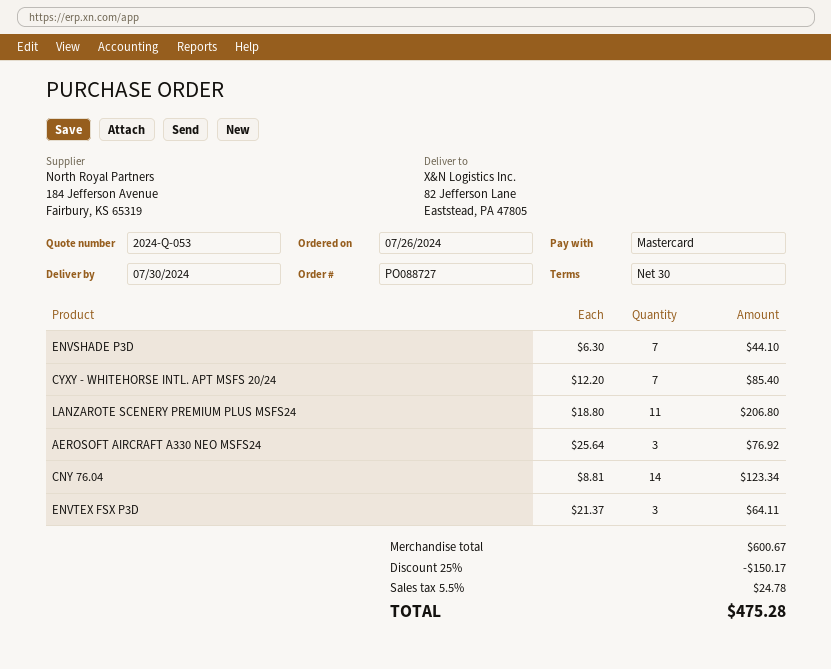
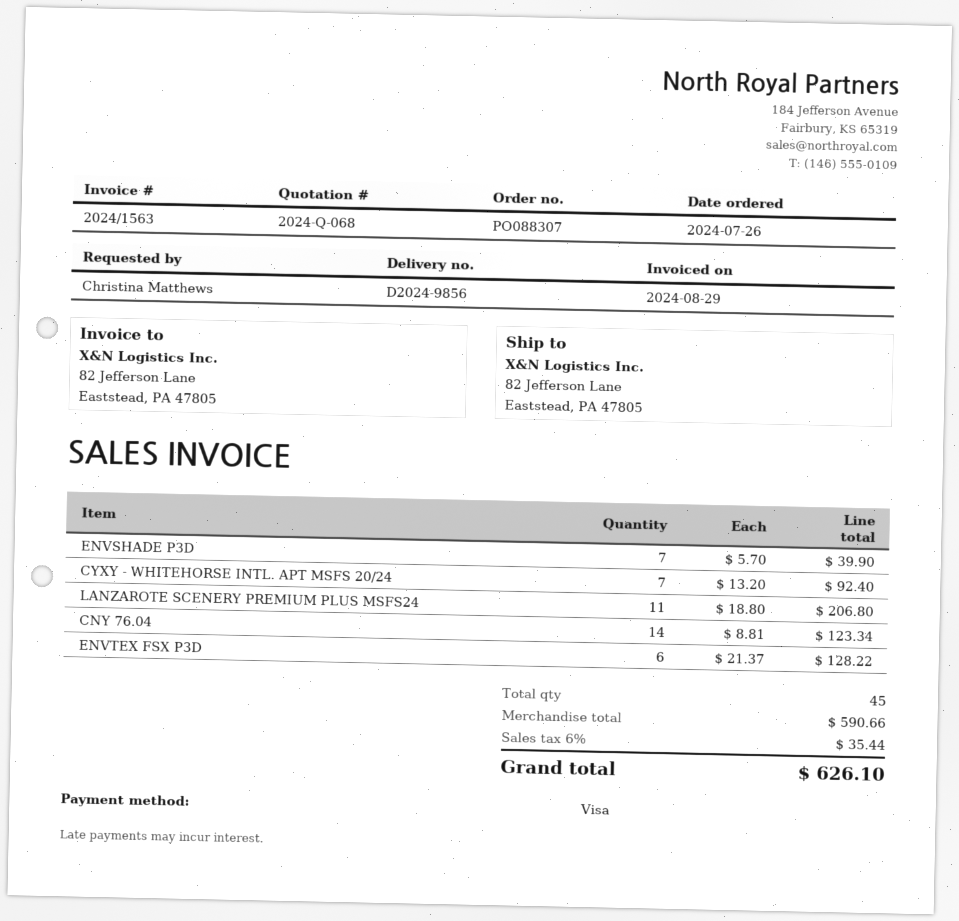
quote number: 2024-Q-053 -> 2024-Q-068
order number: PO088727 -> PO088307
payment method: Mastercard -> Visa
ENVSHADE P3D: 7 x 6.30 = 44.10 -> 7 x 5.70 = 39.90
CYXY - WHITEHORSE INTL. APT MSFS 20/24: 7 x 12.20 = 85.40 -> 7 x 13.20 = 92.40
AEROSOFT AIRCRAFT A330 NEO MSFS24: 3 x 25.64 = 76.92 -> none
ENVTEX FSX P3D: 3 x 21.37 = 64.11 -> 6 x 21.37 = 128.22
subtotal: 600.67 -> 590.66
discount: 25% = 150.17 -> none
tax: 5.5% = 24.78 -> 6% = 35.44
total: 475.28 -> 626.10

